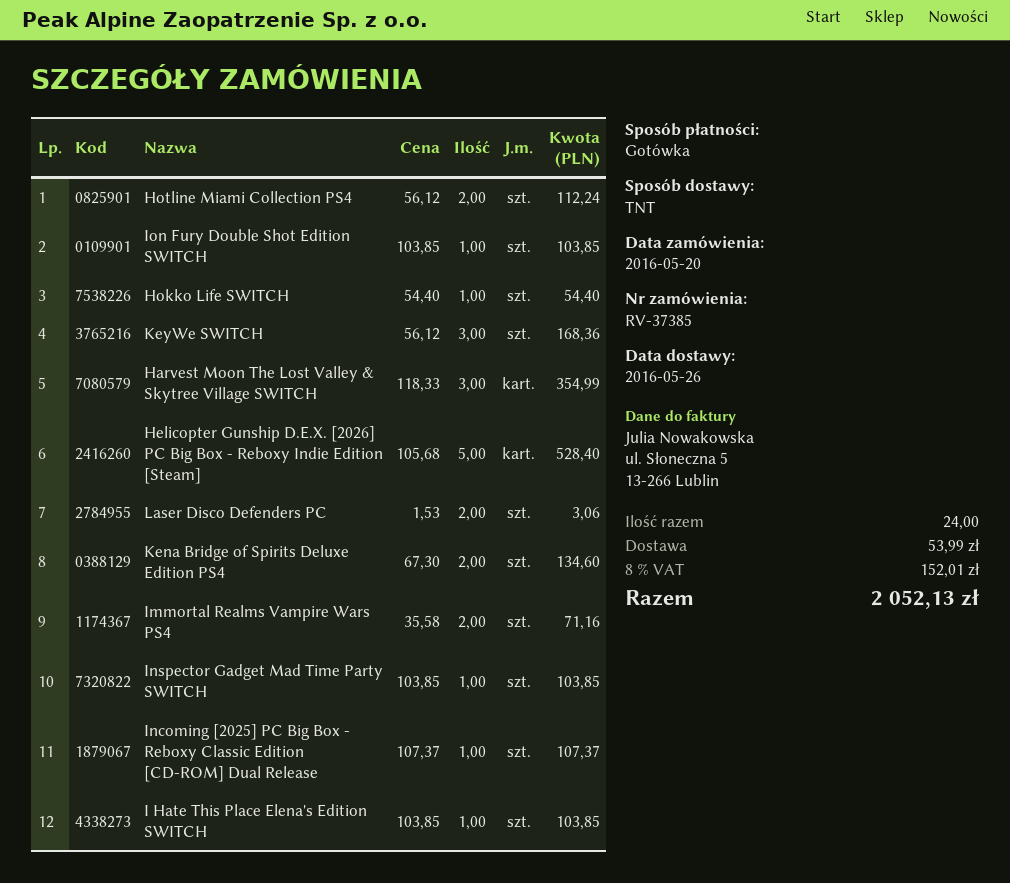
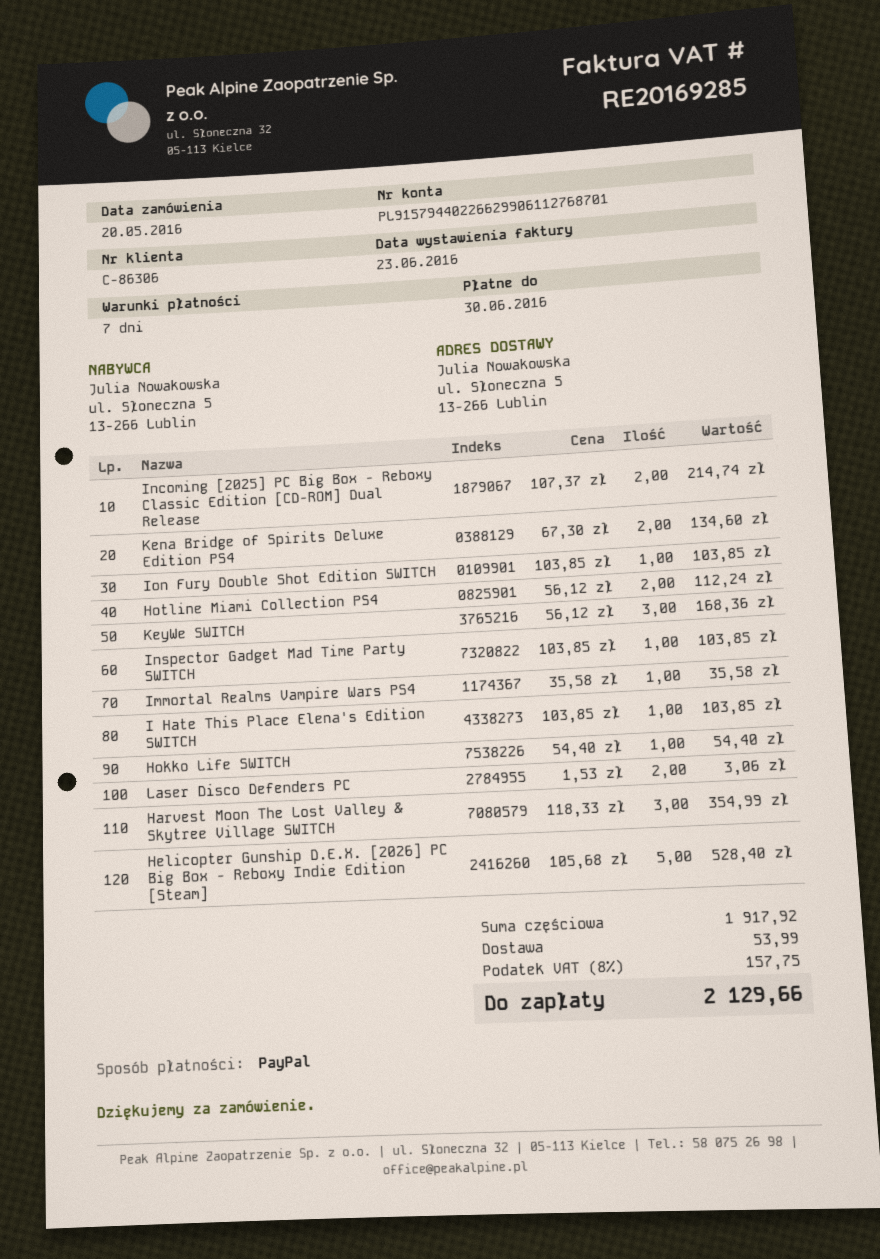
payment method: cash -> PayPal
Immortal Realms Vampire Wars PS4: 2 x 35.58 = 71.16 -> 1 x 35.58 = 35.58
Incoming [2025] PC Big Box - Reboxy Classic Edition [CD-ROM] Dual Release: 1 x 107.37 = 107.37 -> 2 x 107.37 = 214.74
tax: 8% = 152.01 -> 8% = 157.75
total: 2052.13 -> 2129.66

